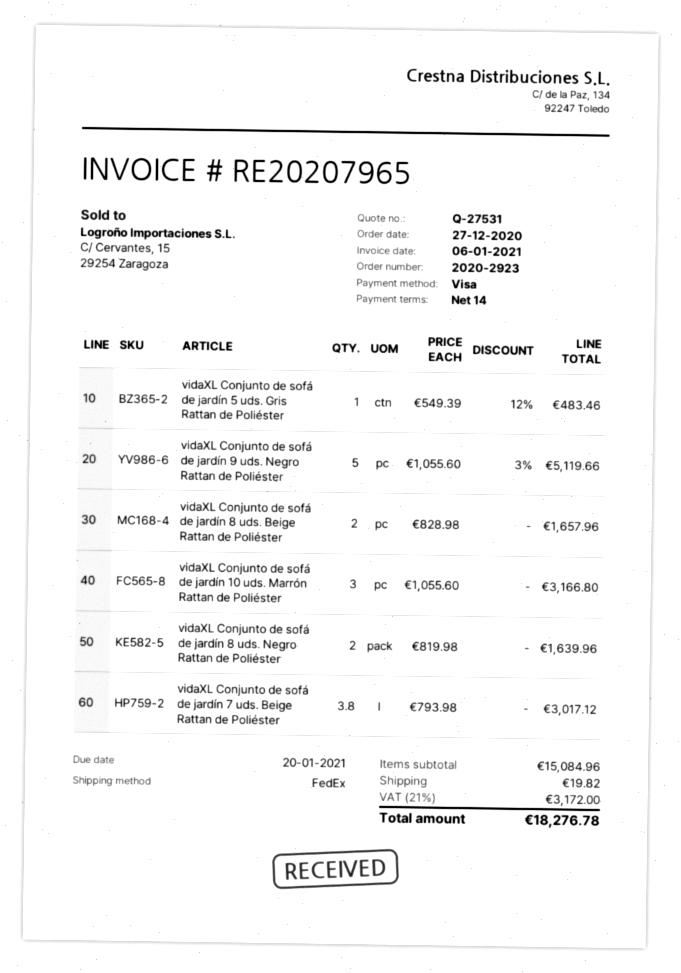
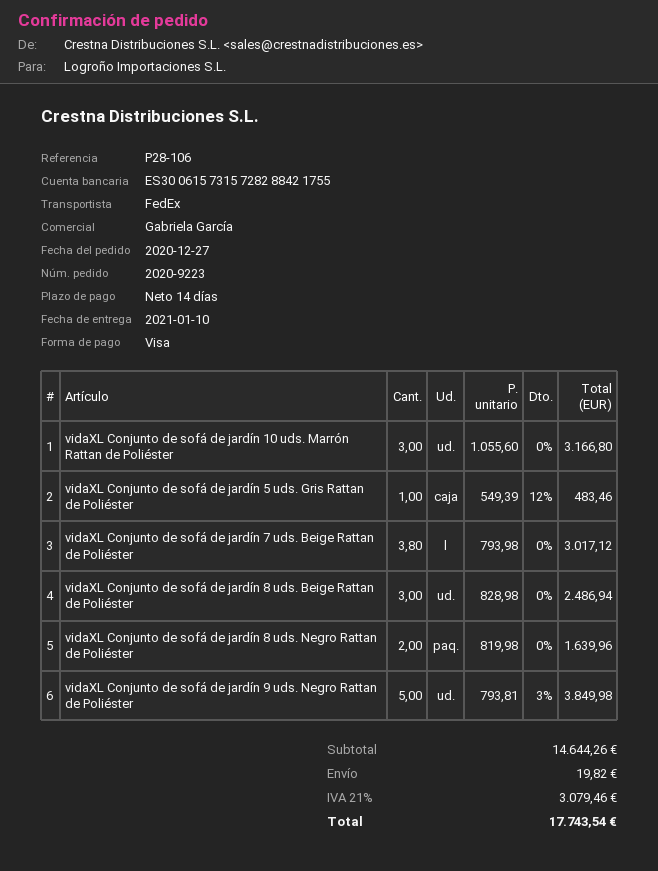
order number: 2020-2923 -> 2020-9223
vidaXL Conjunto de sofá de jardín 9 uds. Negro Rattan de Poliéster: 5 x 1055.60 - 3% = 5119.66 -> 5 x 793.81 - 3% = 3849.98
vidaXL Conjunto de sofá de jardín 8 uds. Beige Rattan de Poliéster: 2 x 828.98 = 1657.96 -> 3 x 828.98 = 2486.94
subtotal: 15084.96 -> 14644.26
tax: 21% = 3172.00 -> 21% = 3079.46
total: 18276.78 -> 17743.54

